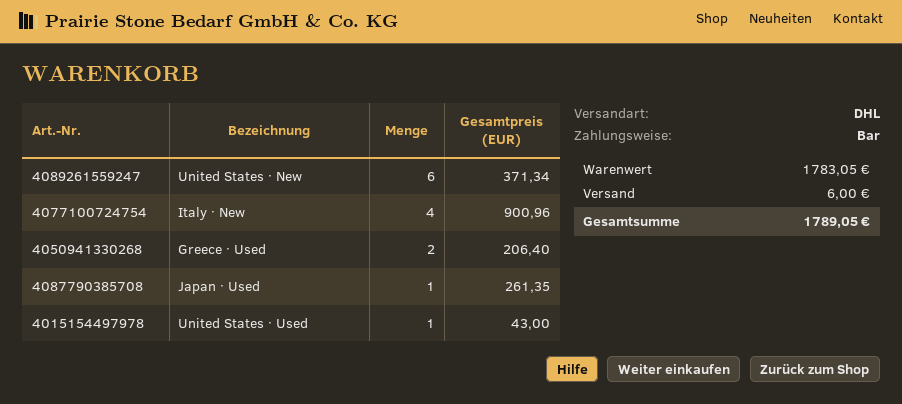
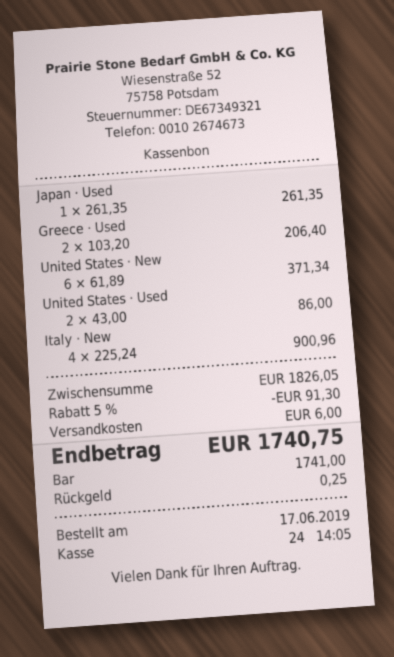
United States · Used: 1 for 43.00 -> 2 for 86.00
subtotal: 1783.05 -> 1826.05
discount: none -> 5% = 91.30
total: 1789.05 -> 1740.75

